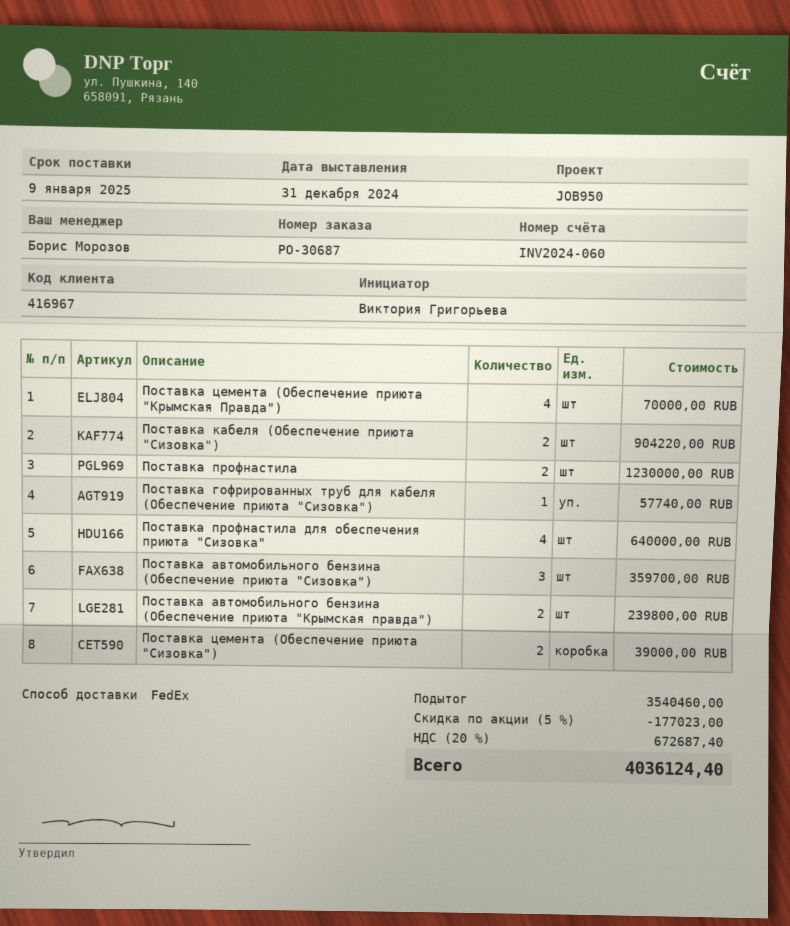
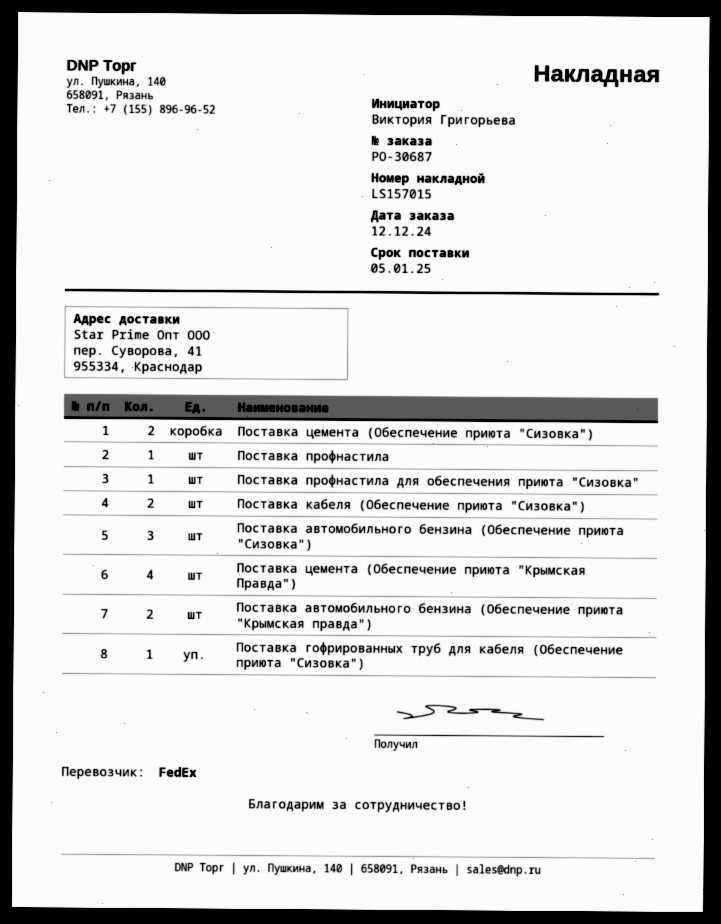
delivery date: 2025-01-09 -> 2025-01-05
Поставка профнастила: 2 -> 1
Поставка профнастила для обеспечения приюта "Сизовка": 4 -> 1

